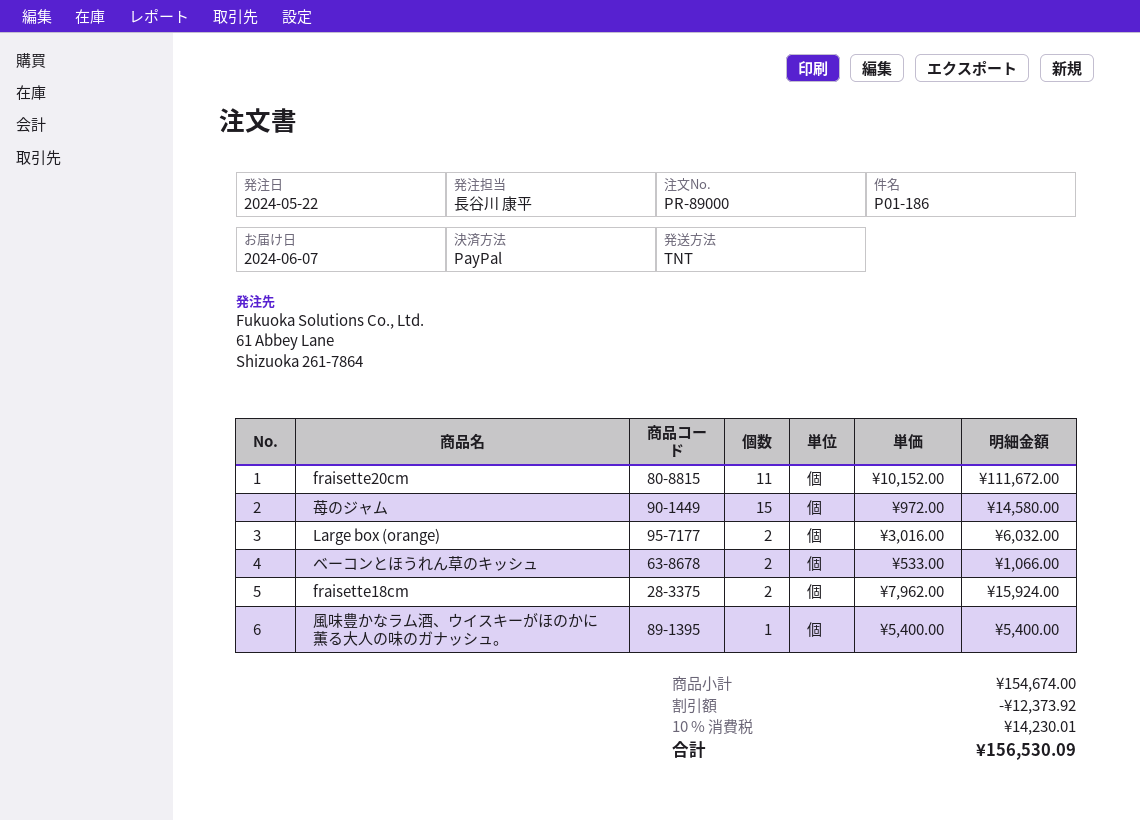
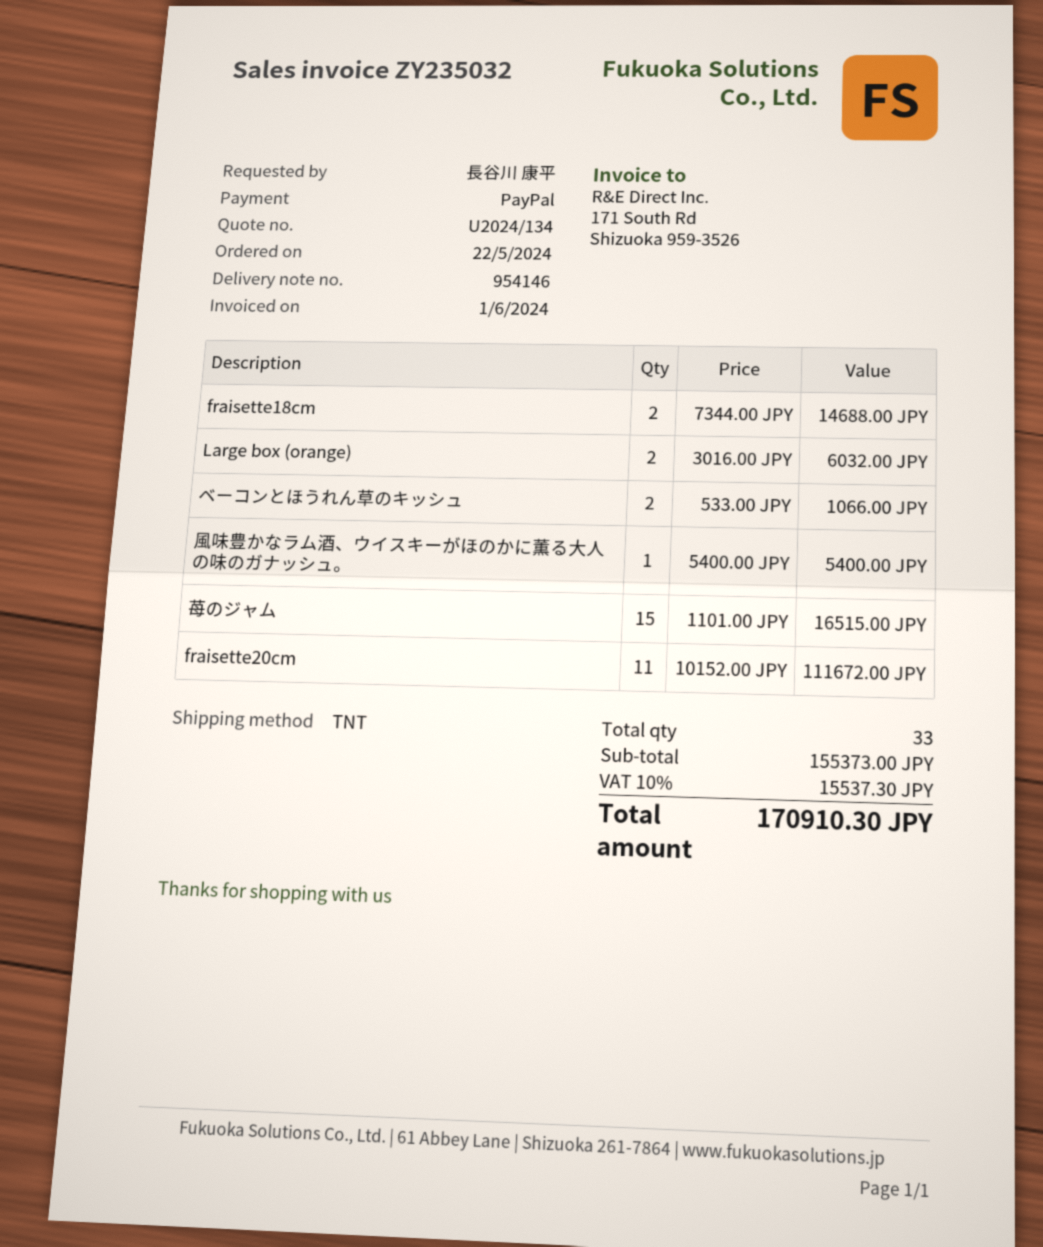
苺のジャム: 15 x 972.00 = 14580.00 -> 15 x 1101.00 = 16515.00
fraisette18cm: 2 x 7962.00 = 15924.00 -> 2 x 7344.00 = 14688.00
subtotal: 154674.00 -> 155373.00
discount: 12373.92 -> none
tax: 10% = 14230.01 -> 10% = 15537.30
total: 156530.09 -> 170910.30

